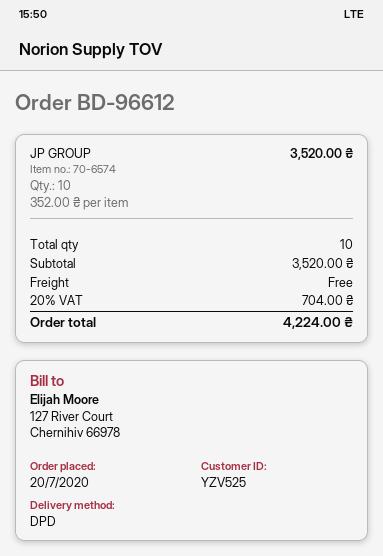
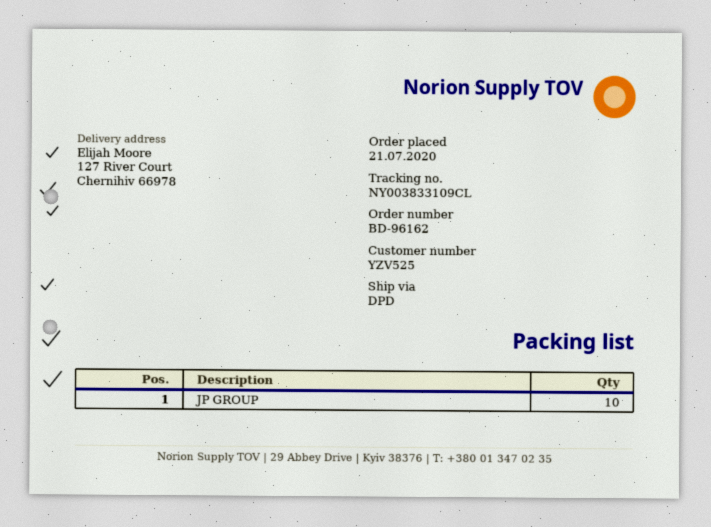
order number: BD-96612 -> BD-96162
order date: 2020-07-20 -> 2020-07-21

